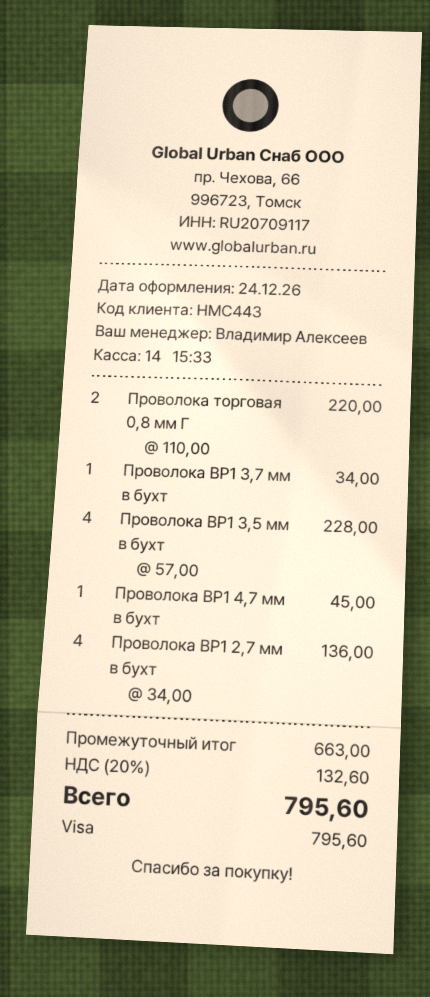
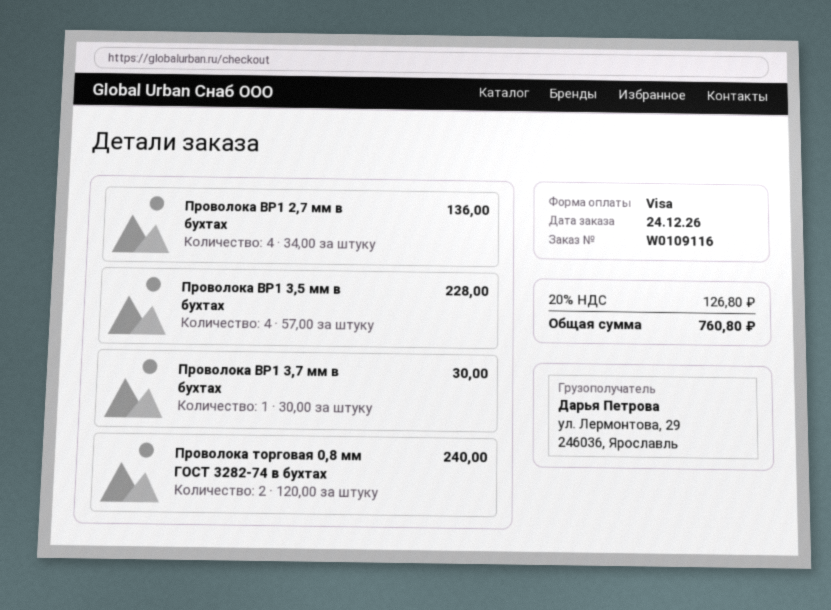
Проволока торговая 0,8 мм Г: 2 x 110.00 = 220.00 -> 2 x 120.00 = 240.00
Проволока ВР1 3,7 мм в бухт: 1 x 34.00 = 34.00 -> 1 x 30.00 = 30.00
Проволока ВР1 4,7 мм в бухт: 1 x 45.00 = 45.00 -> none
tax: 20% = 132.60 -> 20% = 126.80
total: 795.60 -> 760.80

